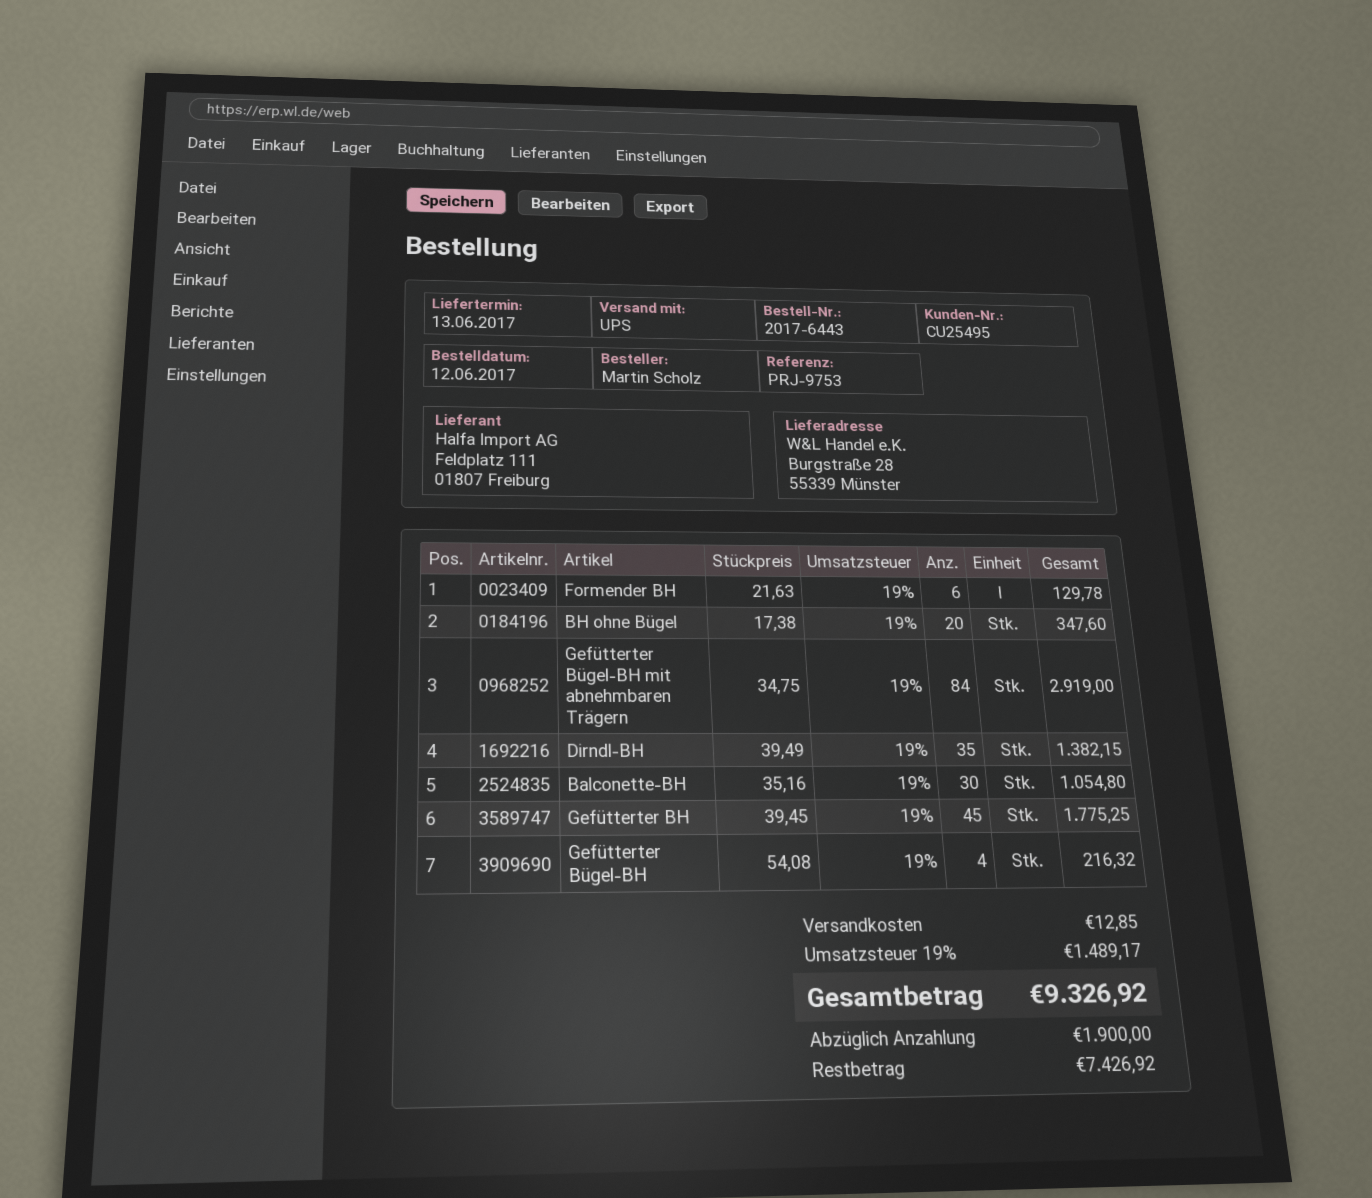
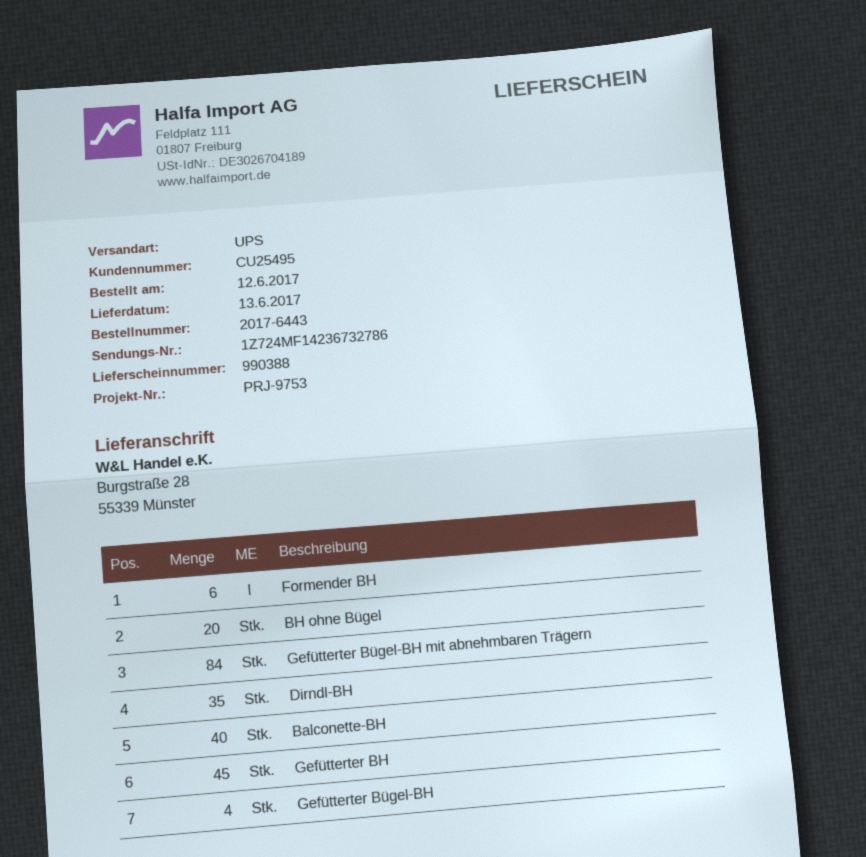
Balconette-BH: 30 -> 40

